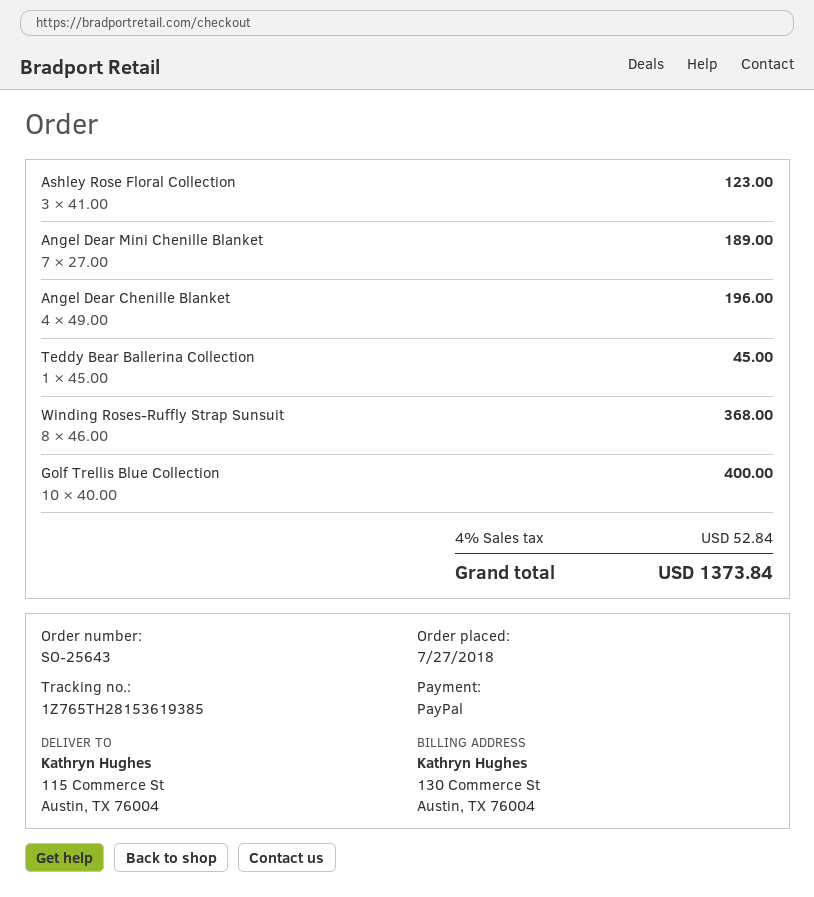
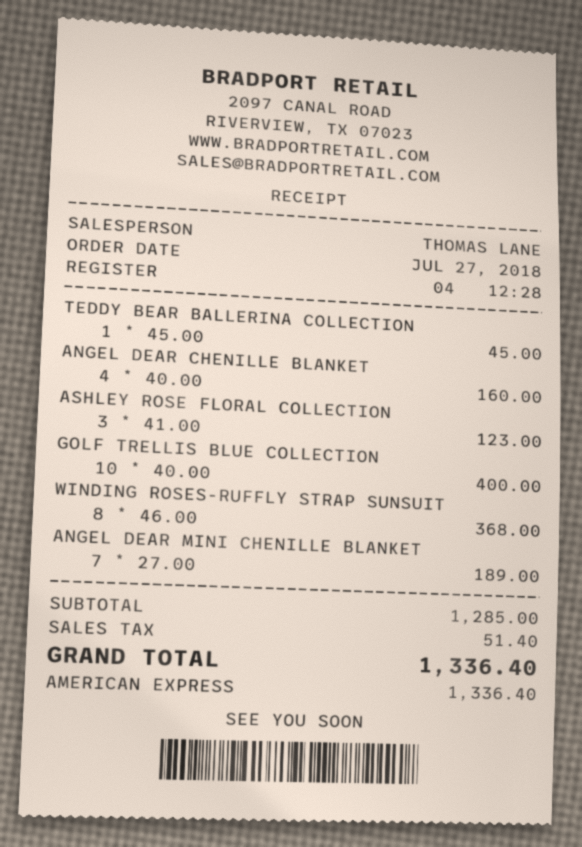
payment method: PayPal -> American Express
Angel Dear Chenille Blanket: 4 x 49.00 = 196.00 -> 4 x 40.00 = 160.00
tax: 52.84 -> 51.40
total: 1373.84 -> 1336.40

